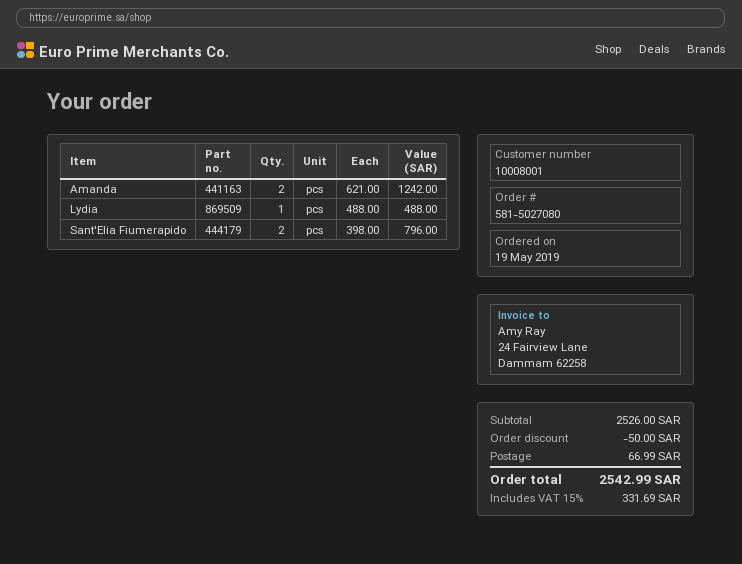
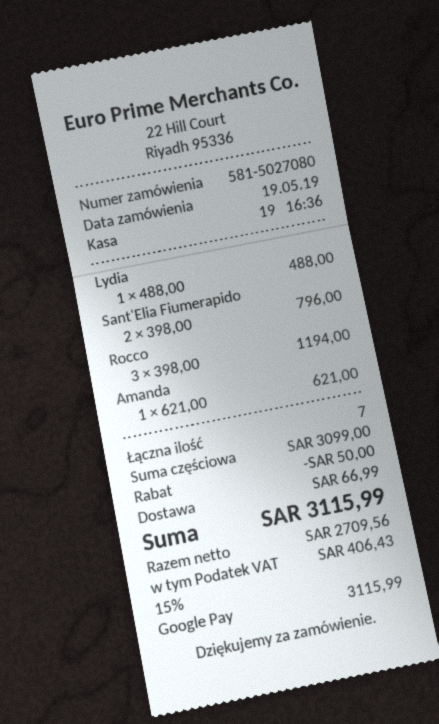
Amanda: 2 x 621.00 = 1242.00 -> 1 x 621.00 = 621.00
Rocco: none -> 3 x 398.00 = 1194.00
subtotal: 2526.00 -> 3099.00
tax: 15% = 331.69 -> 15% = 406.43
total: 2542.99 -> 3115.99

